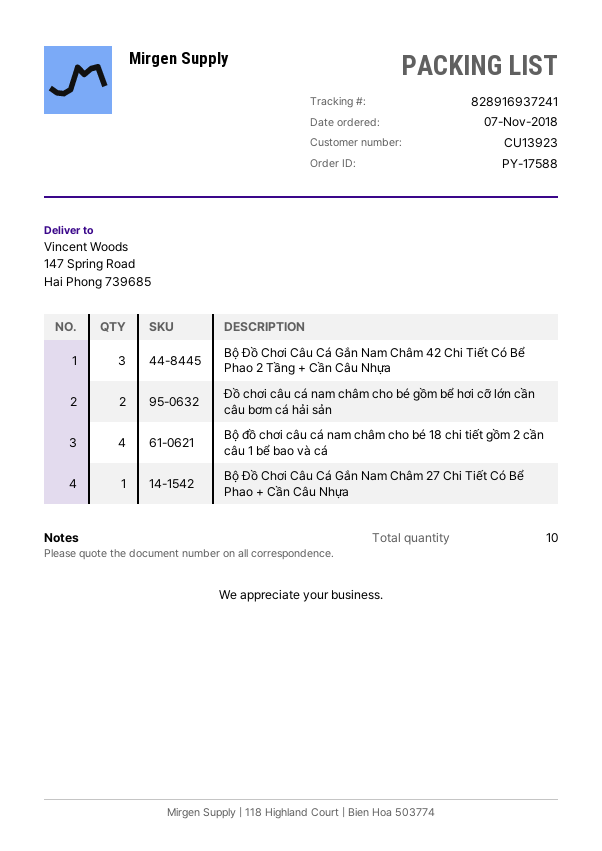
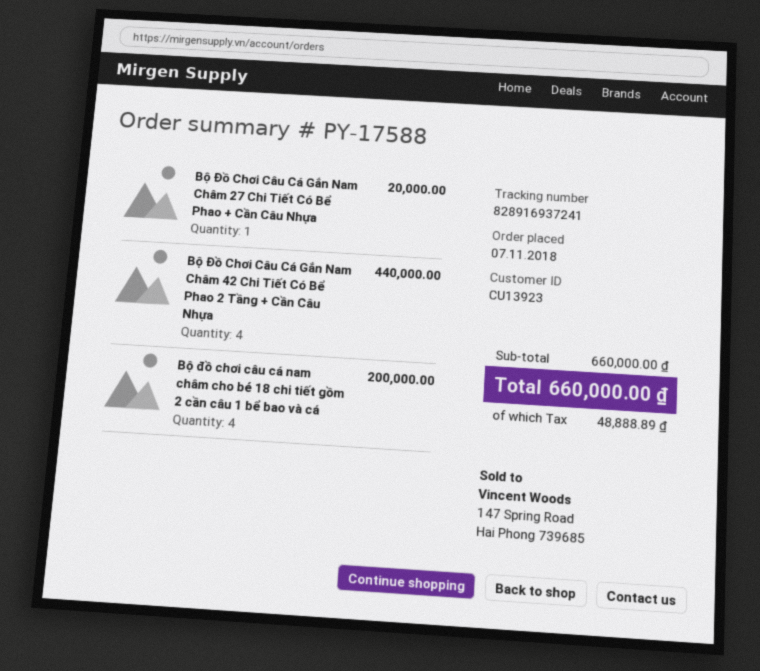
Bộ Đồ Chơi Câu Cá Gắn Nam Châm 42 Chi Tiết Có Bể Phao 2 Tầng + Cần Câu Nhựa: 3 -> 4
Đồ chơi câu cá nam châm cho bé gồm bể hơi cỡ lớn cần câu bơm cá hải sản: 2 -> none

